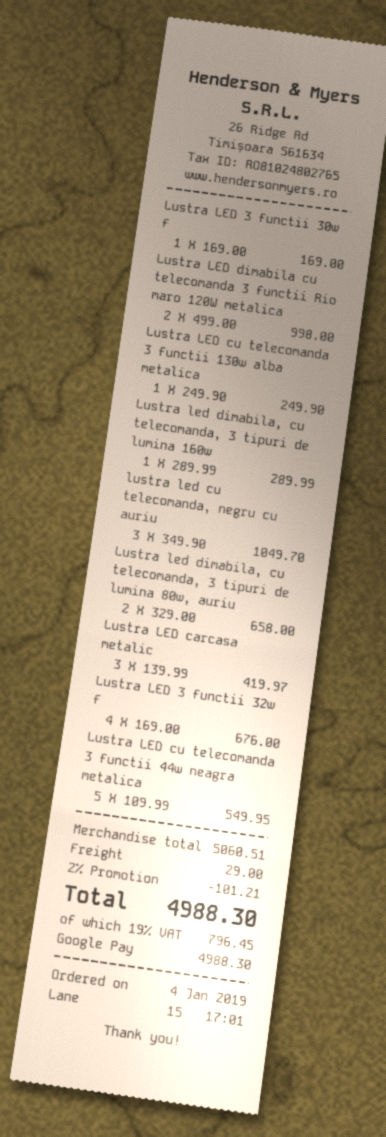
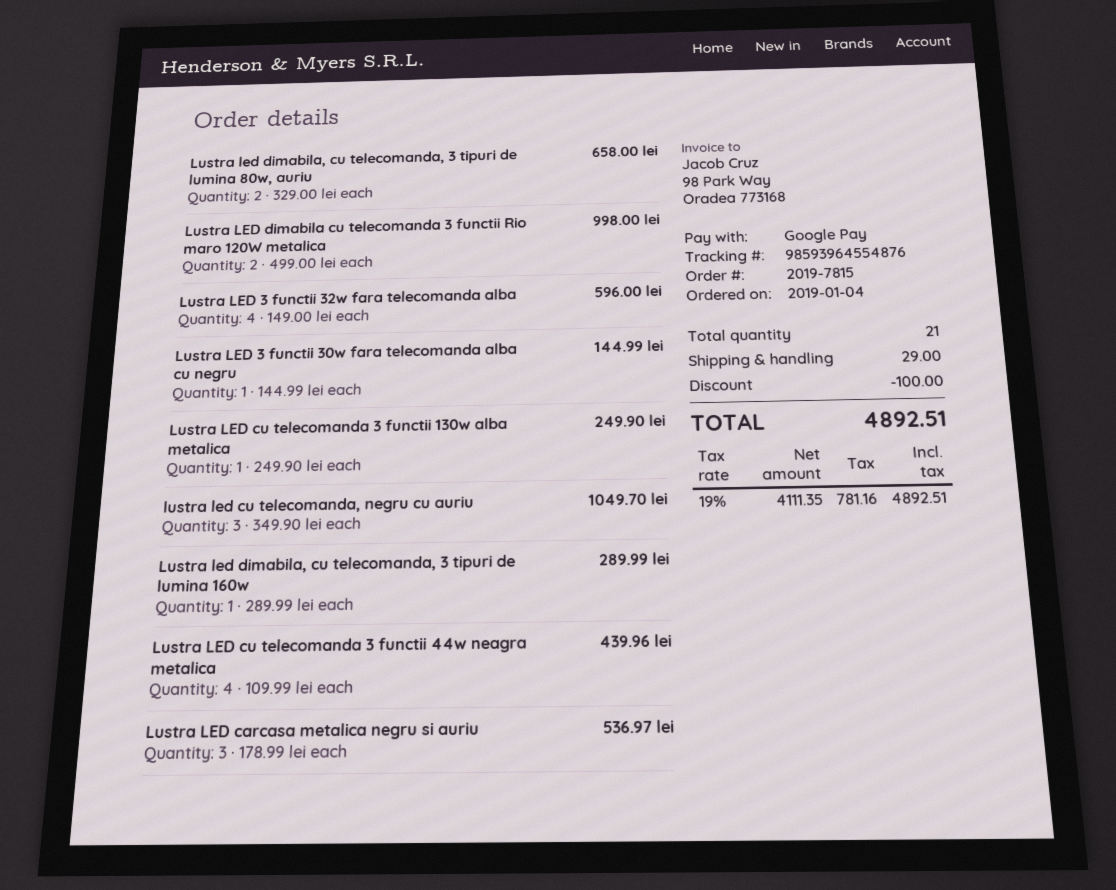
Lustra LED 3 functii 30w f: 1 x 169.00 = 169.00 -> 1 x 144.99 = 144.99
Lustra LED carcasa metalic: 3 x 139.99 = 419.97 -> 3 x 178.99 = 536.97
Lustra LED 3 functii 32w f: 4 x 169.00 = 676.00 -> 4 x 149.00 = 596.00
Lustra LED cu telecomanda 3 functii 44w neagra metalica: 5 x 109.99 = 549.95 -> 4 x 109.99 = 439.96
discount: 101.21 -> 100.00
tax: 19% = 796.45 -> 19% = 781.16
total: 4988.30 -> 4892.51

